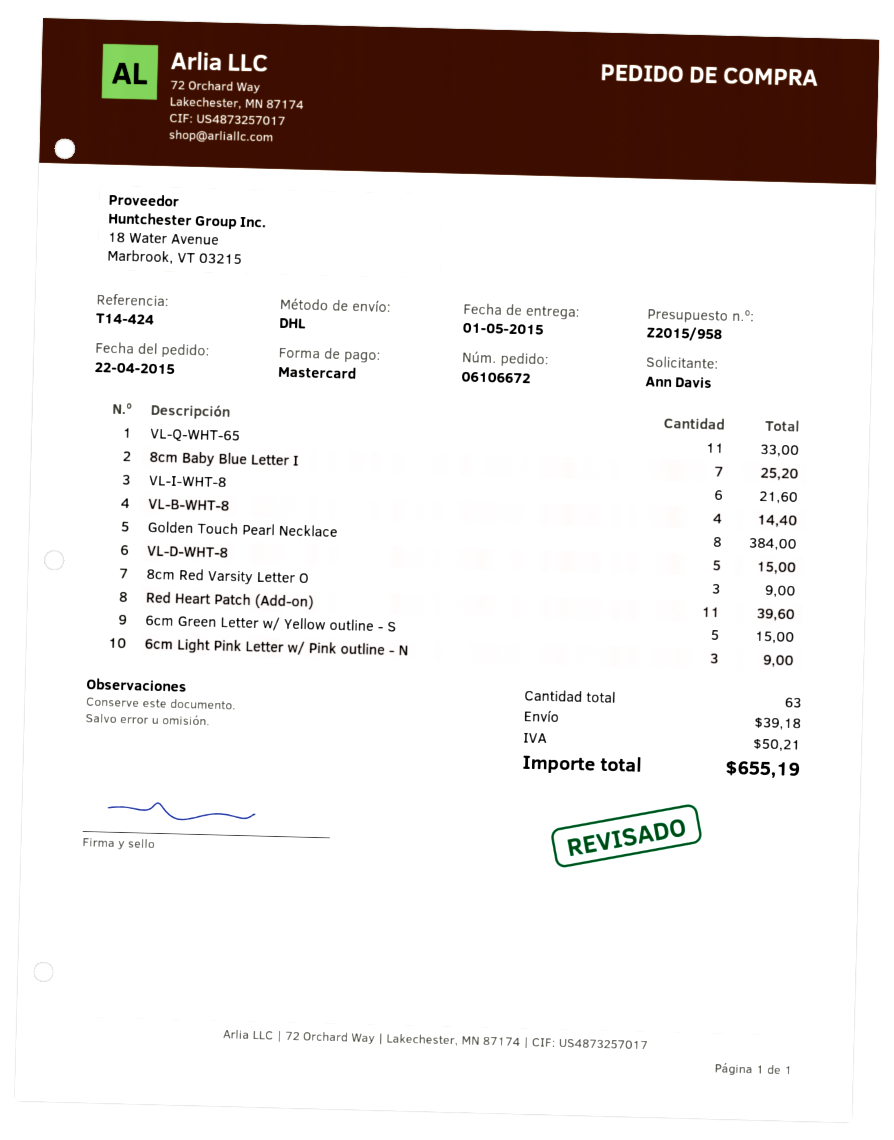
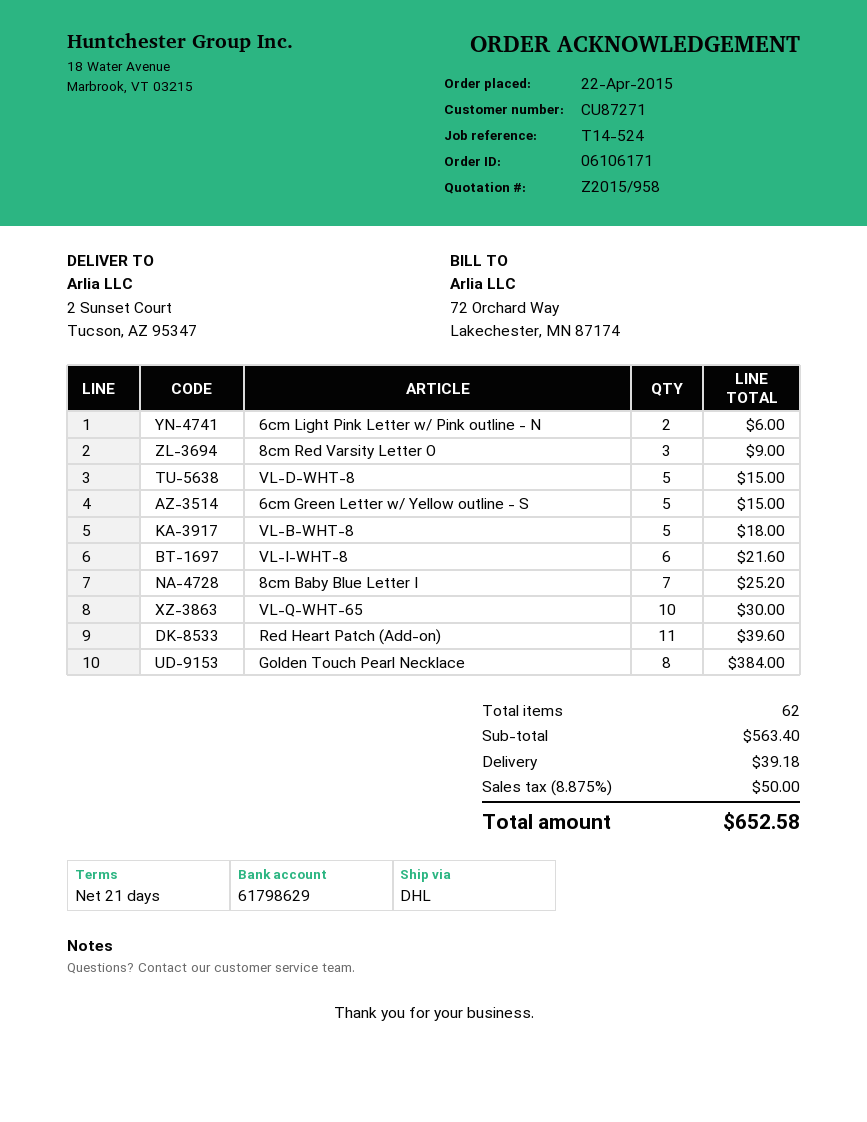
order number: 06106672 -> 06106171
reference: T14-424 -> T14-524
VL-Q-WHT-65: 11 for 33.00 -> 10 for 30.00
VL-B-WHT-8: 4 for 14.40 -> 5 for 18.00
6cm Light Pink Letter w/ Pink outline - N: 3 for 9.00 -> 2 for 6.00
total quantity: 63 -> 62
tax: 50.21 -> 50.00
total: 655.19 -> 652.58

